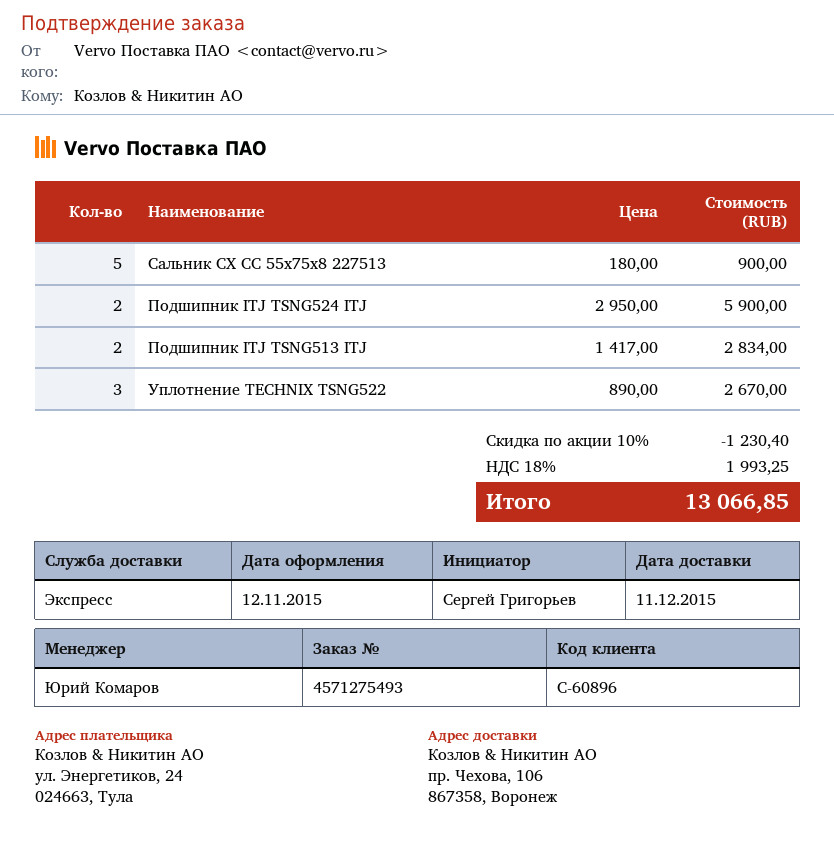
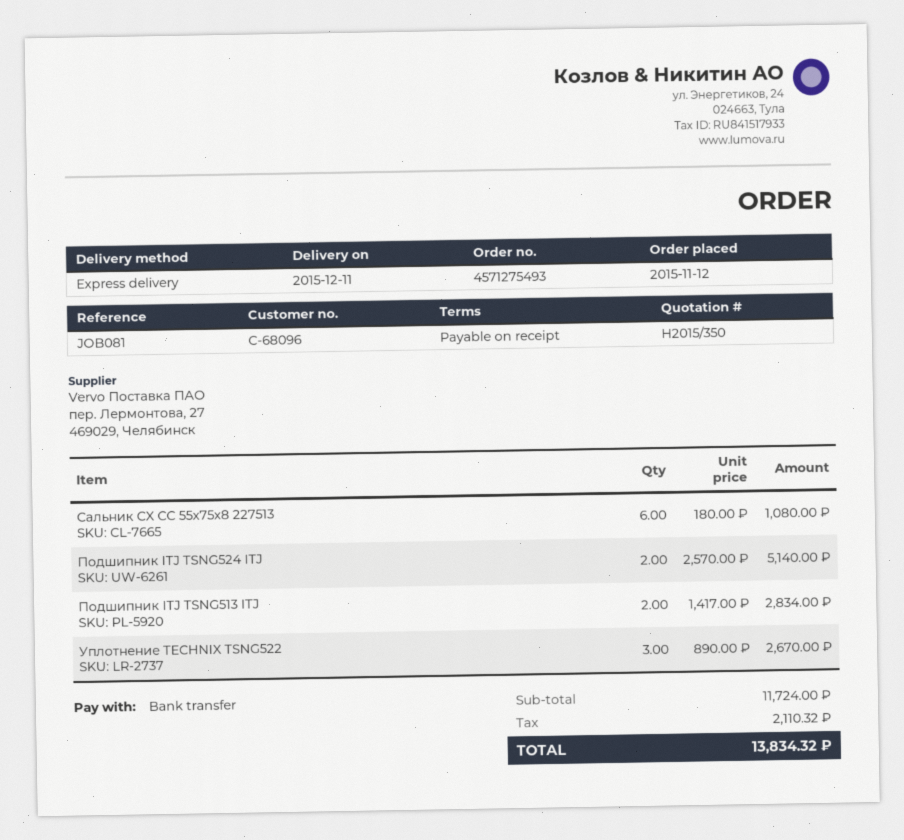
customer number: C-60896 -> C-68096
Сальник CX CC 55x75x8 227513: 5 x 180.00 = 900.00 -> 6 x 180.00 = 1080.00
Подшипник ITJ TSNG524 ITJ: 2 x 2950.00 = 5900.00 -> 2 x 2570.00 = 5140.00
discount: 10% = 1230.40 -> none
tax: 1993.25 -> 2110.32
total: 13066.85 -> 13834.32

